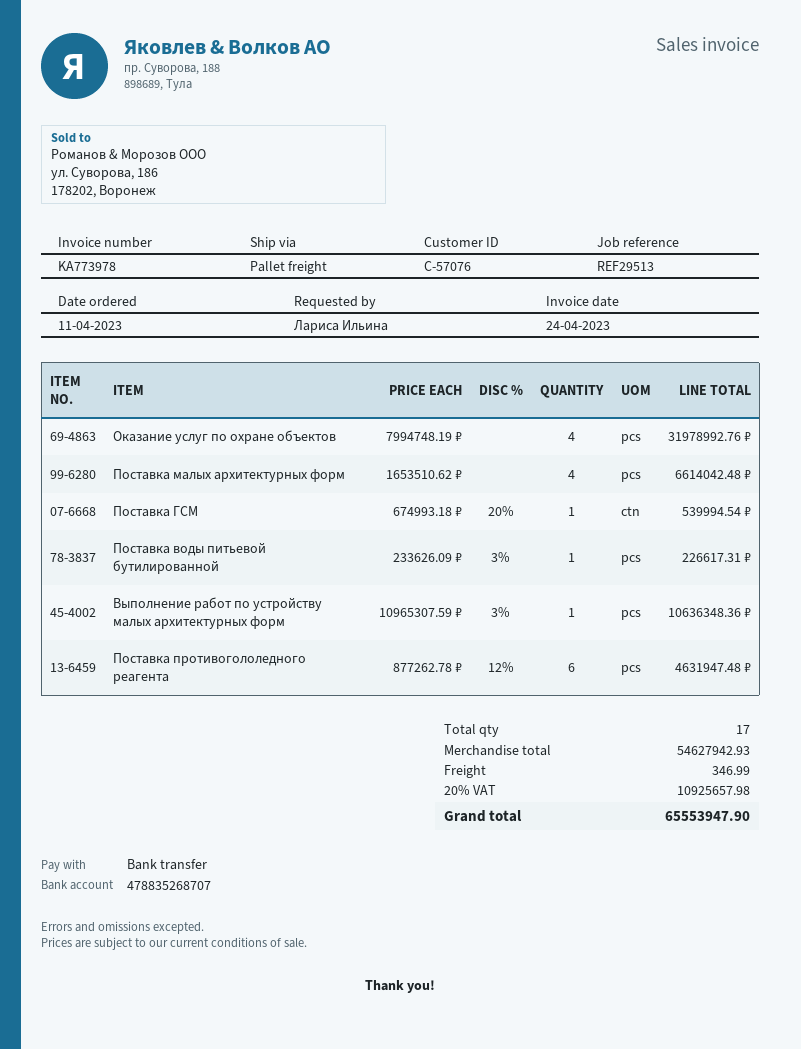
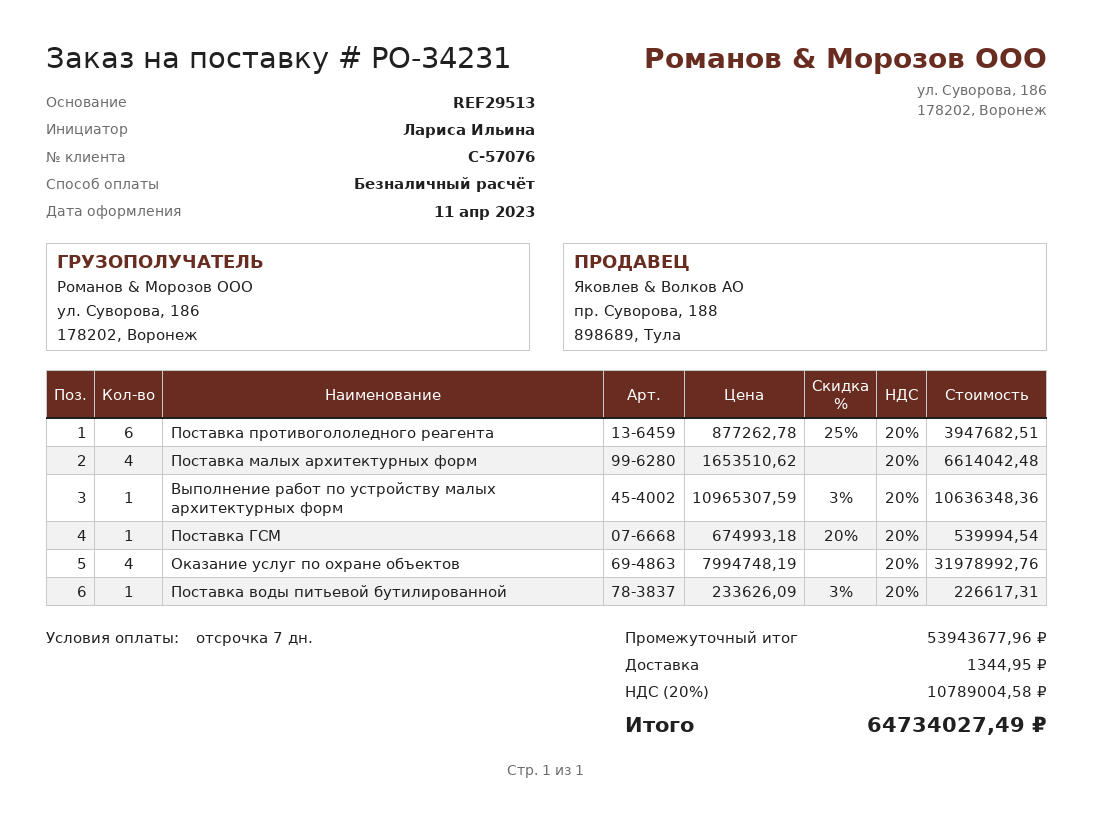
Поставка противогололедного реагента: 6 x 877262.78 - 12% = 4631947.48 -> 6 x 877262.78 - 25% = 3947682.51
subtotal: 54627942.93 -> 53943677.96
shipping: 346.99 -> 1344.95
tax: 20% = 10925657.98 -> 20% = 10789004.58
total: 65553947.90 -> 64734027.49

